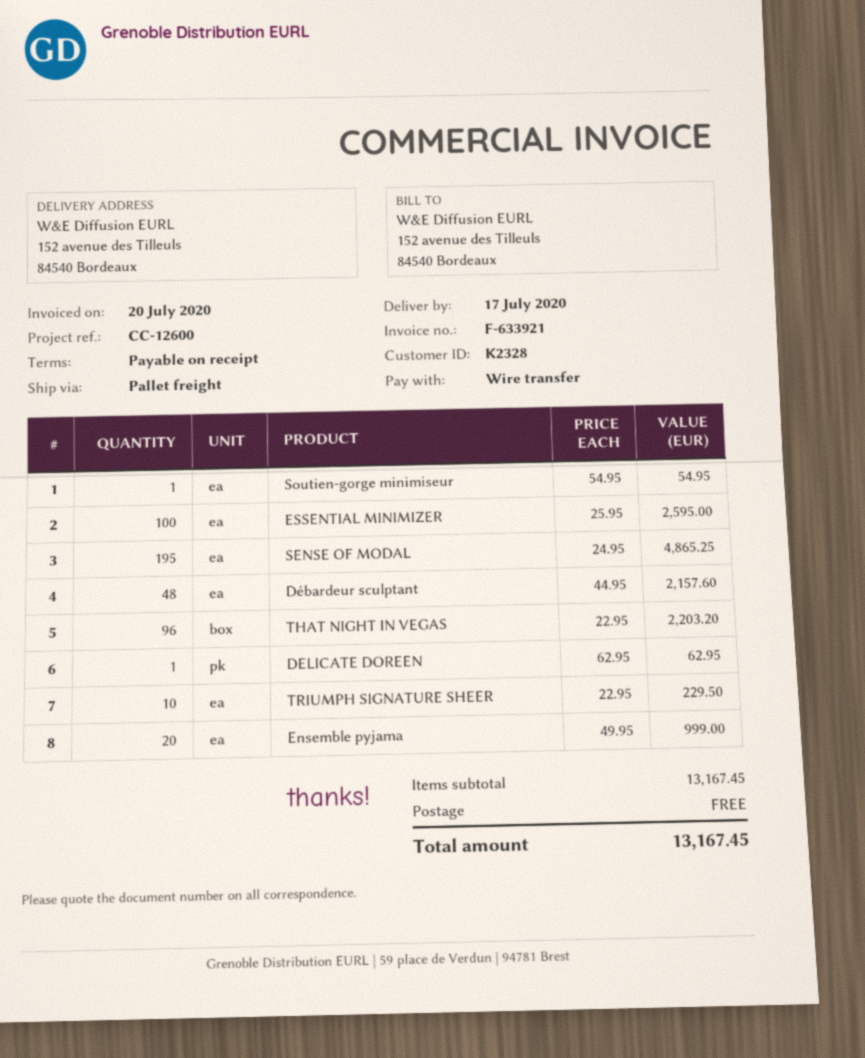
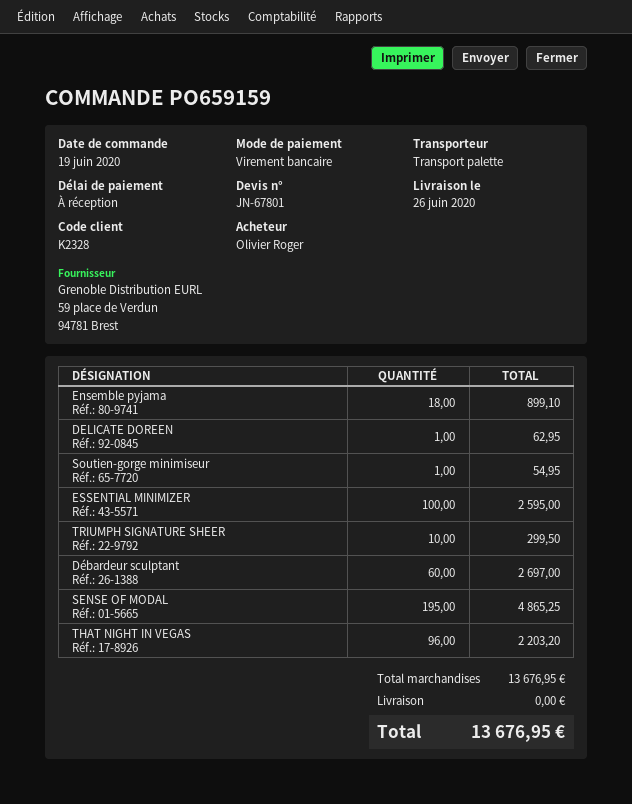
delivery date: 2020-07-17 -> 2020-06-26
Débardeur sculptant: 48 for 2157.60 -> 60 for 2697.00
TRIUMPH SIGNATURE SHEER: 10 for 229.50 -> 10 for 299.50
Ensemble pyjama: 20 for 999.00 -> 18 for 899.10
subtotal: 13167.45 -> 13676.95
total: 13167.45 -> 13676.95

